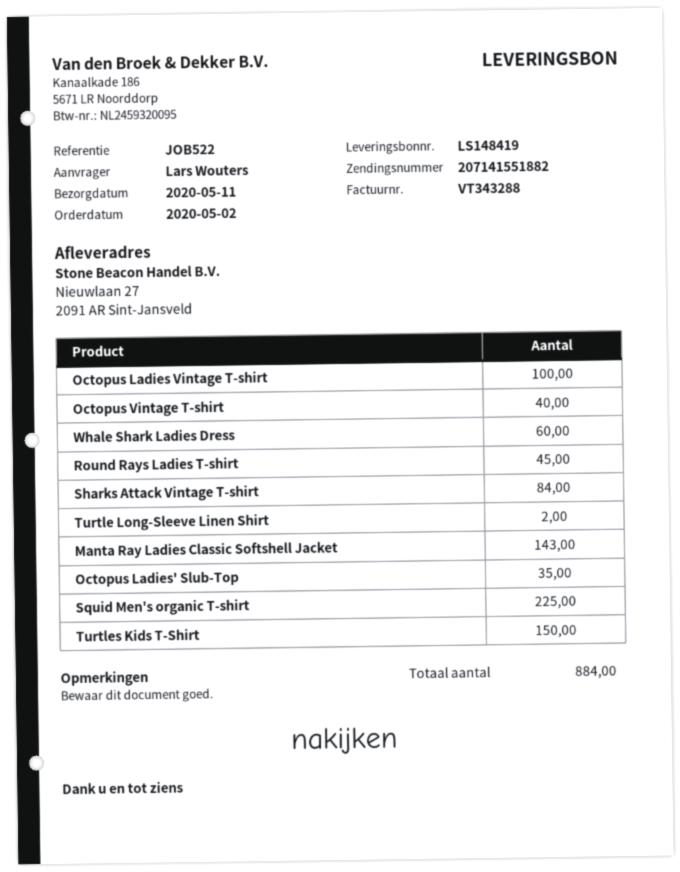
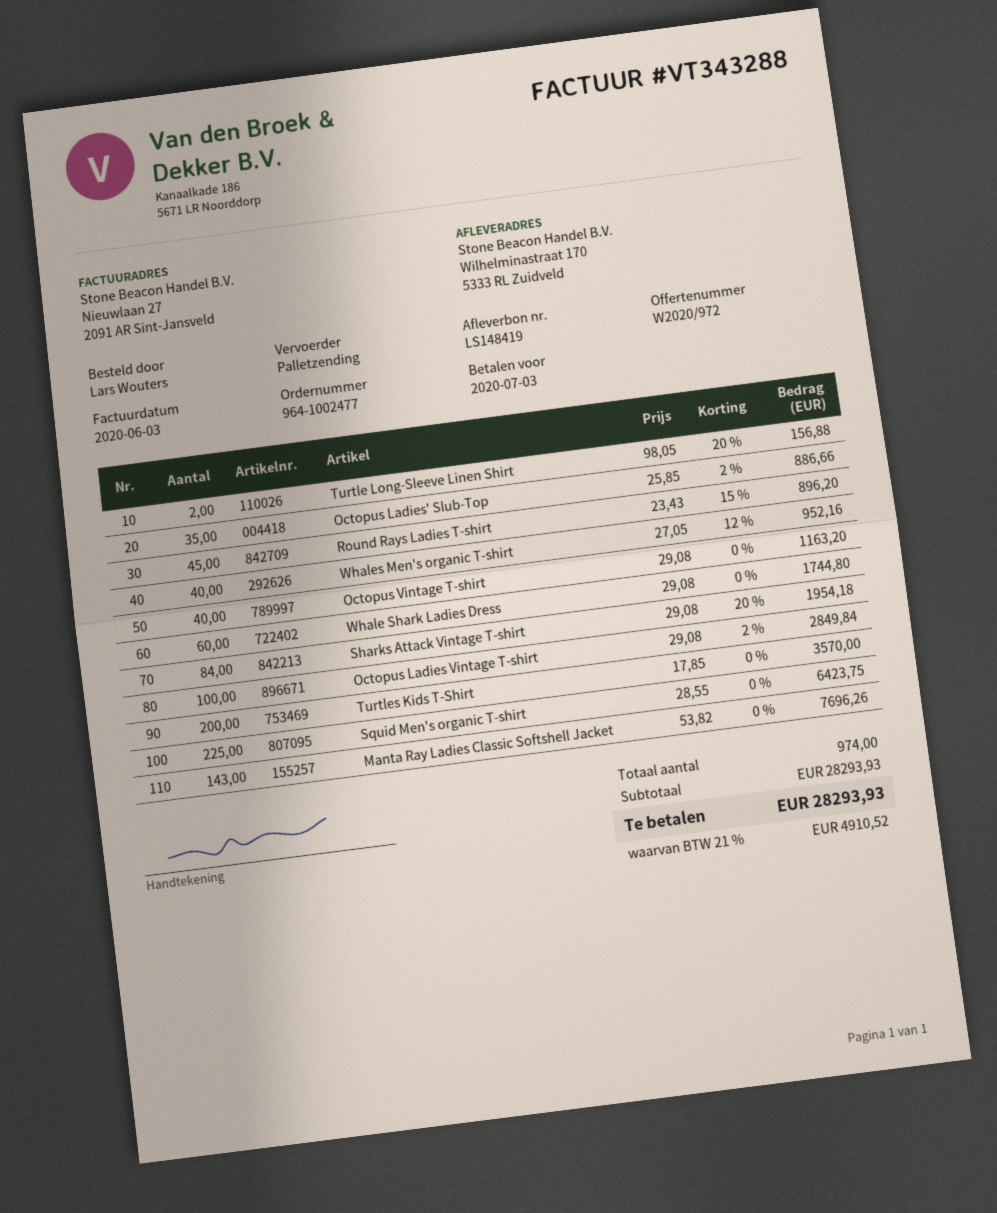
ship to: Nieuwlaan 27, 2091 AR Sint-Jansveld -> Wilhelminastraat 170, 5333 RL Zuidveld
Turtles Kids T-Shirt: 150 -> 200
Whales Men's organic T-shirt: none -> 40
total quantity: 884 -> 974

